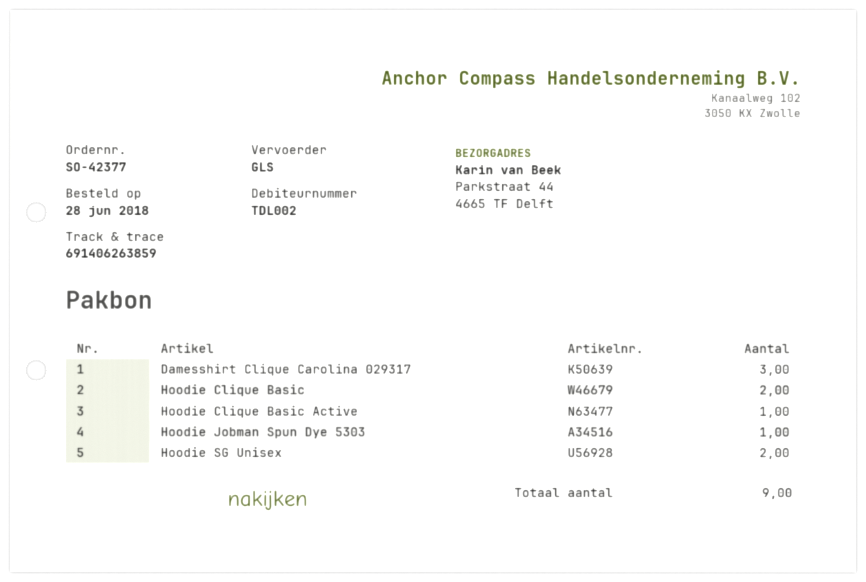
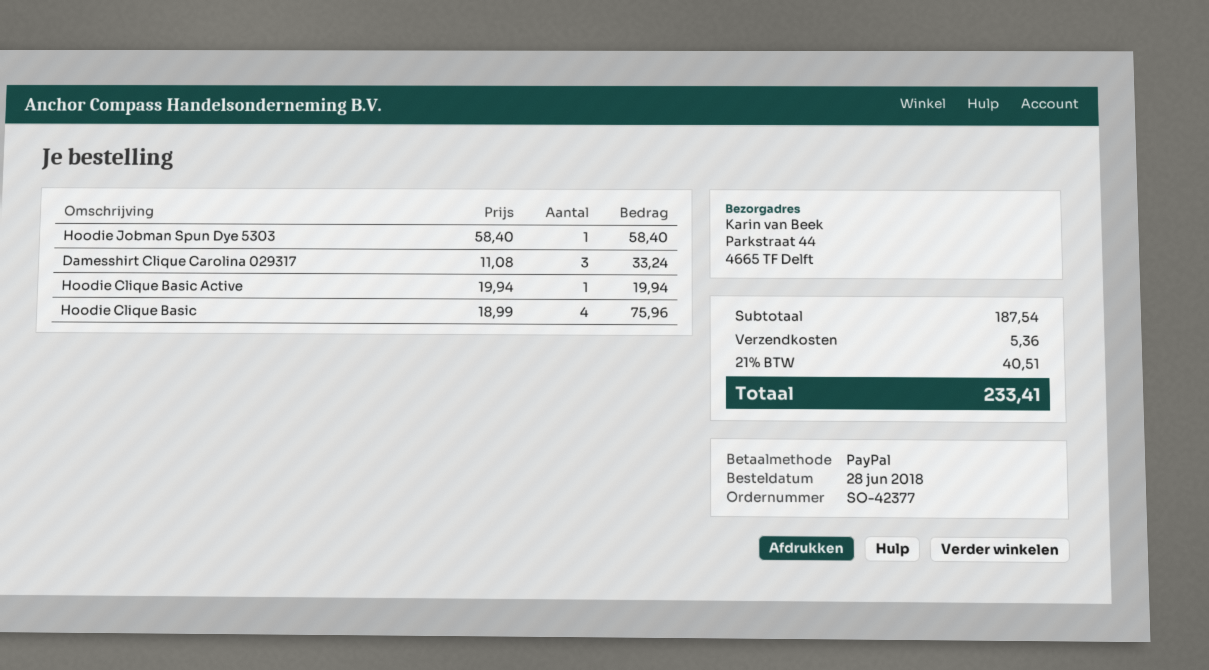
Hoodie Clique Basic: 2 -> 4
Hoodie SG Unisex: 2 -> none

